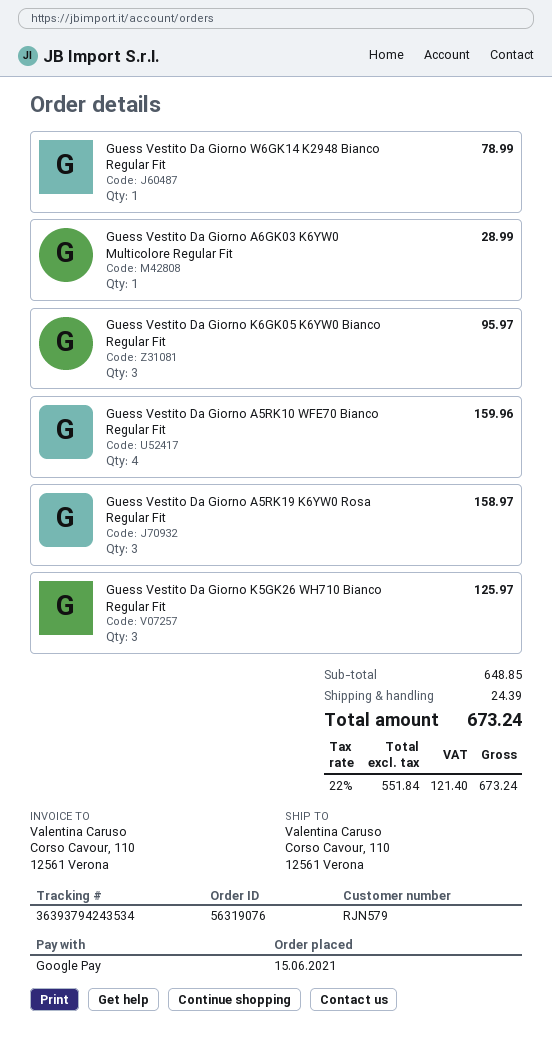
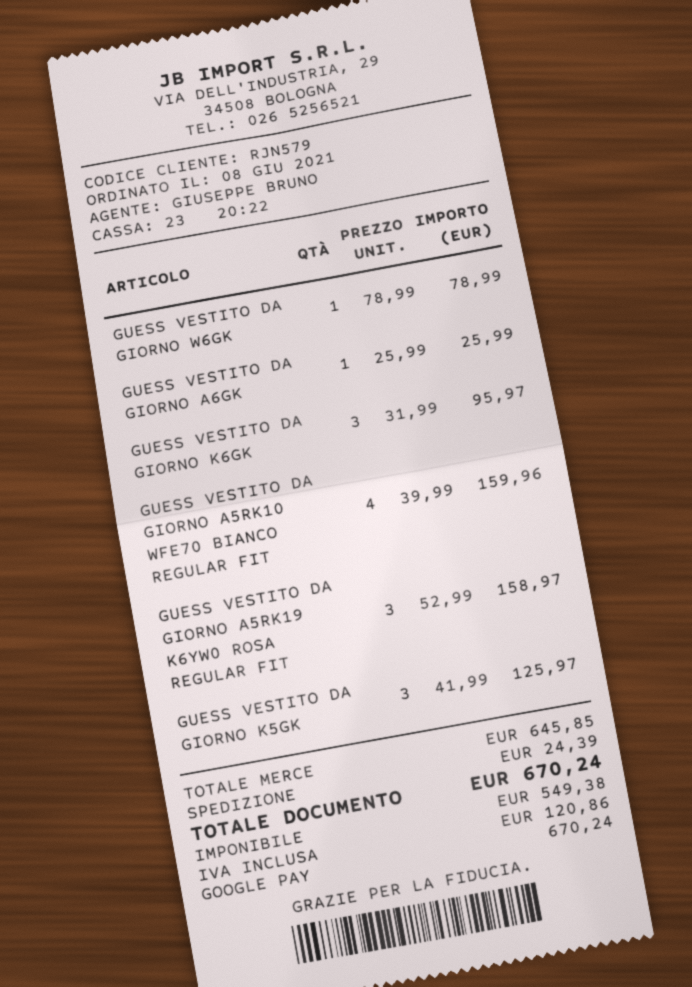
order date: 2021-06-15 -> 2021-06-08
Guess Vestito Da Giorno A6GK03 K6YW0 Multicolore Regular Fit: 1 for 28.99 -> 1 for 25.99
subtotal: 648.85 -> 645.85
net: 551.84 -> 549.38
tax: 121.40 -> 120.86
total: 673.24 -> 670.24

